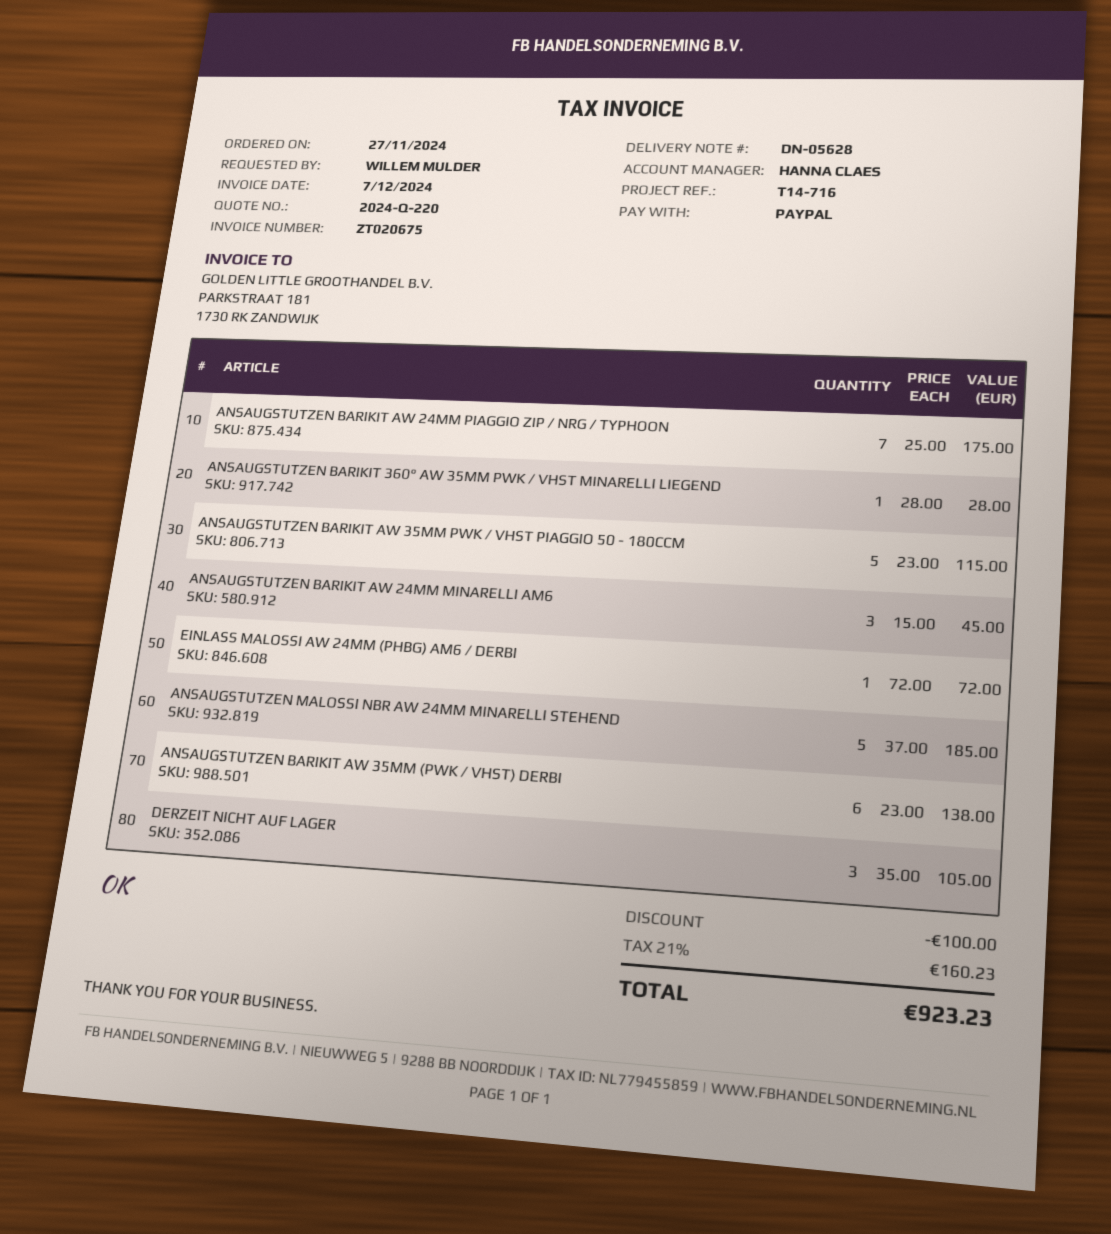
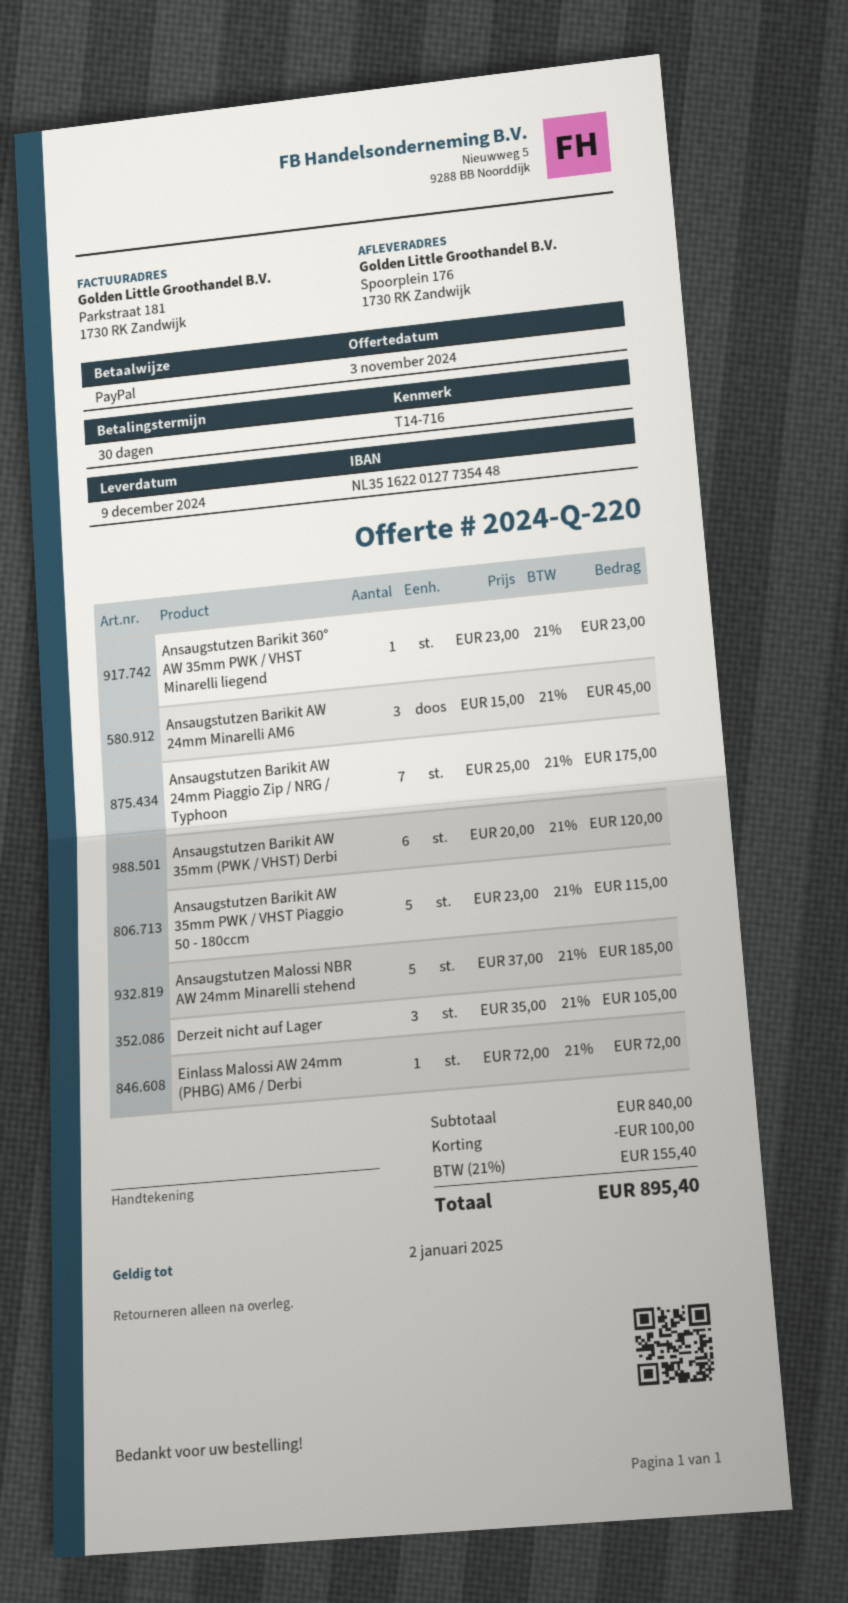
ANSAUGSTUTZEN BARIKIT 360° AW 35MM PWK / VHST MINARELLI LIEGEND: 1 x 28.00 = 28.00 -> 1 x 23.00 = 23.00
ANSAUGSTUTZEN BARIKIT AW 35MM (PWK / VHST) DERBI: 6 x 23.00 = 138.00 -> 6 x 20.00 = 120.00
tax: 21% = 160.23 -> 21% = 155.40
total: 923.23 -> 895.40

